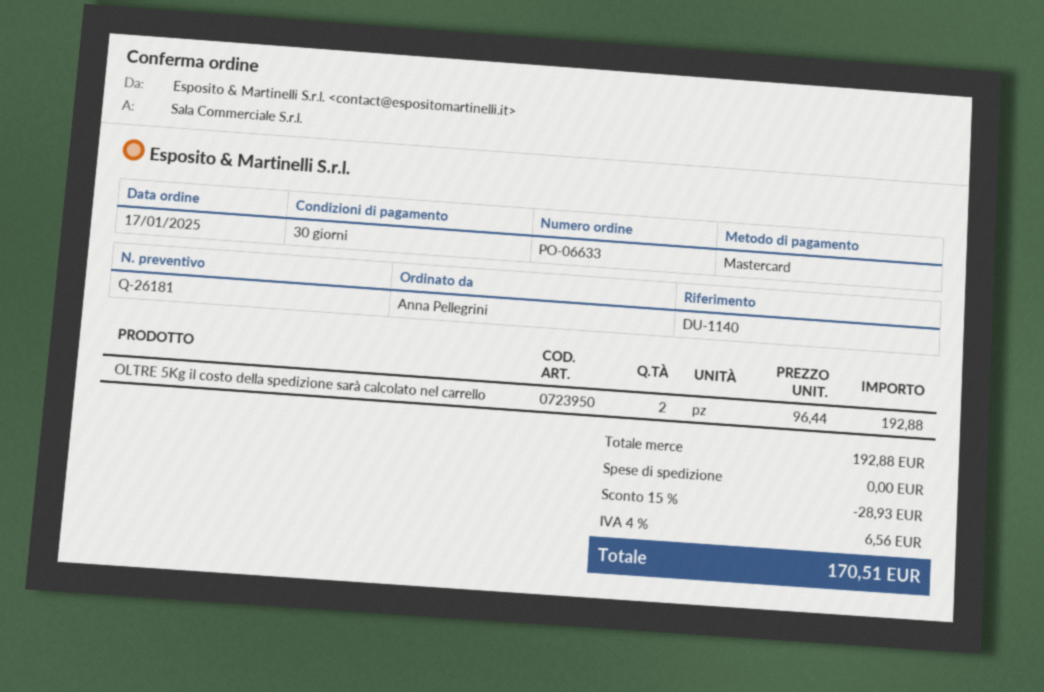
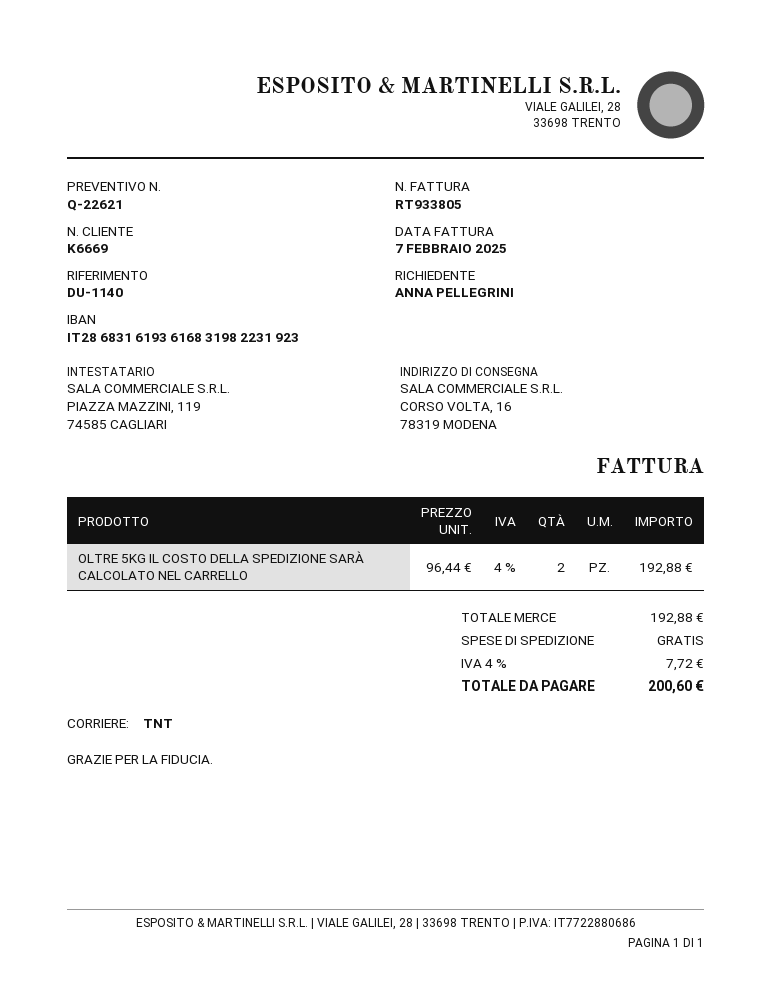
quote number: Q-26181 -> Q-22621
discount: 15% = 28.93 -> none
tax: 4% = 6.56 -> 4% = 7.72
total: 170.51 -> 200.60

